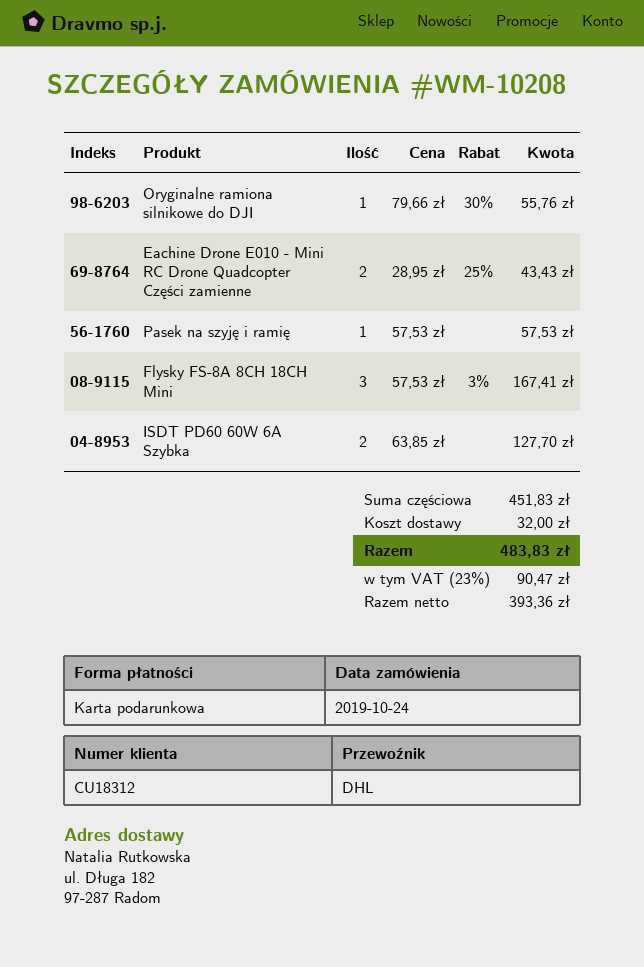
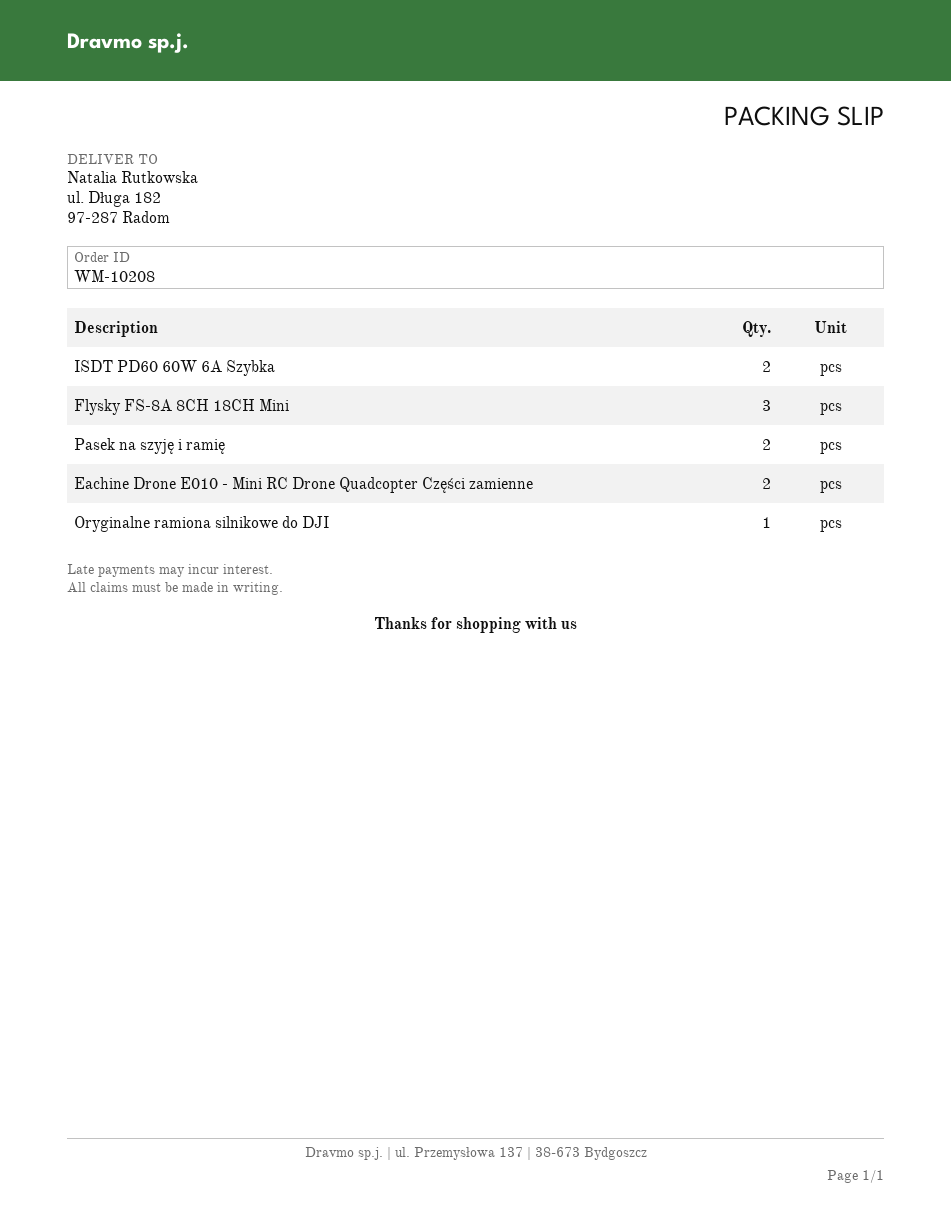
Pasek na szyję i ramię: 1 -> 2

